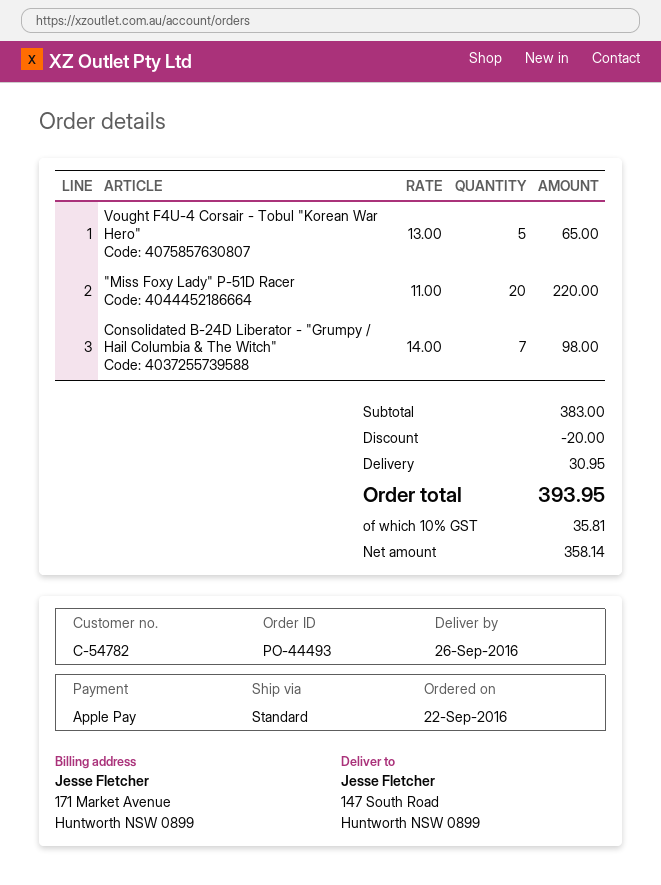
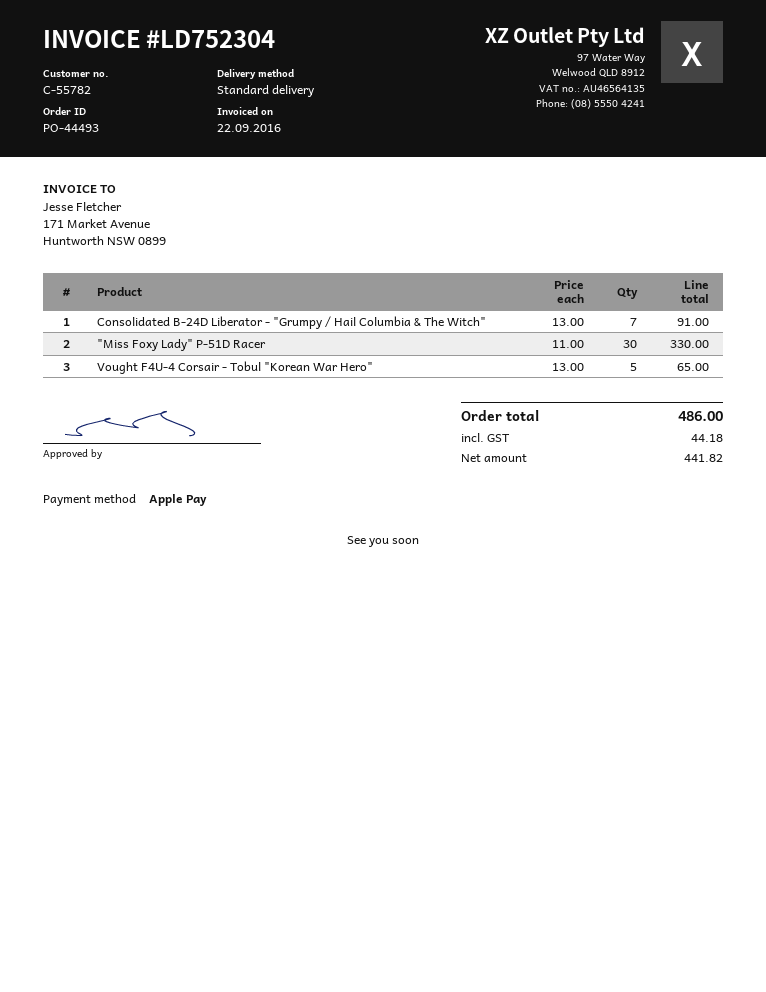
customer number: C-54782 -> C-55782
"Miss Foxy Lady" P-51D Racer: 20 x 11.00 = 220.00 -> 30 x 11.00 = 330.00
Consolidated B-24D Liberator - "Grumpy / Hail Columbia & The Witch": 7 x 14.00 = 98.00 -> 7 x 13.00 = 91.00
discount: 20.00 -> none
shipping: 30.95 -> none
net: 358.14 -> 441.82
tax: 35.81 -> 44.18
total: 393.95 -> 486.00

